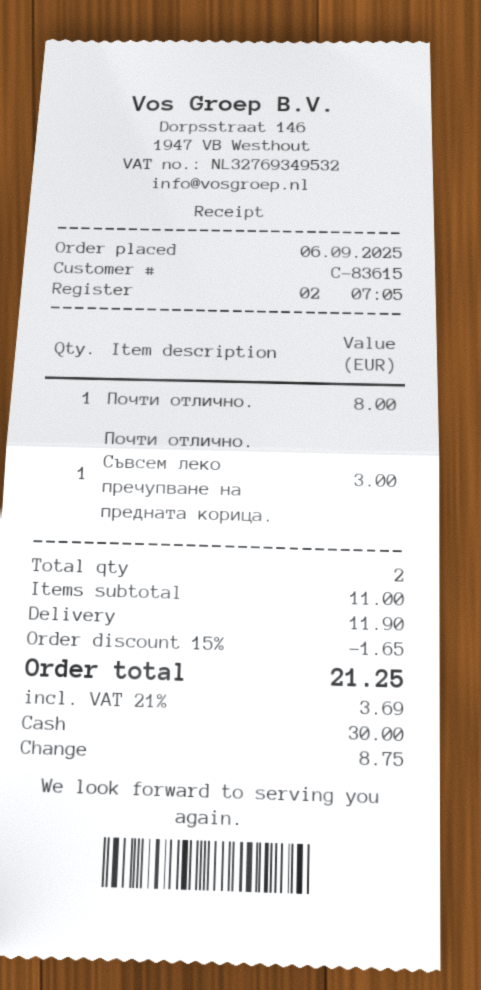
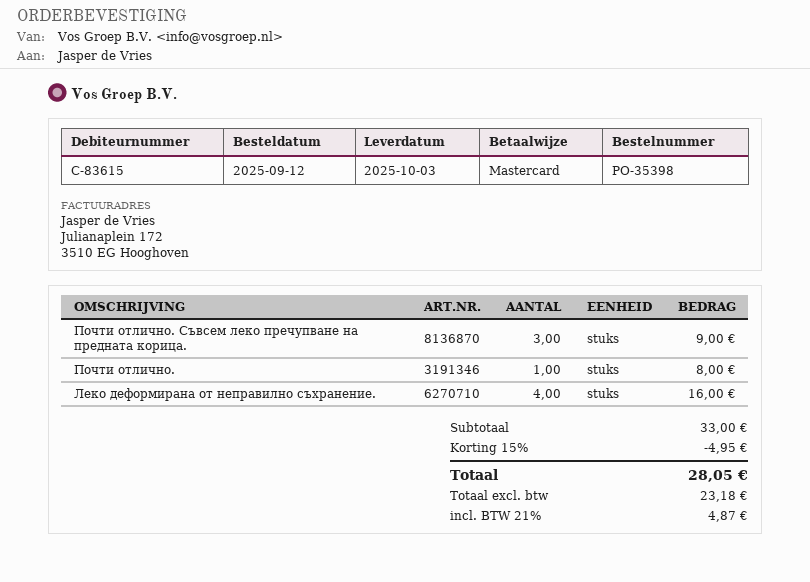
order date: 2025-09-06 -> 2025-09-12
payment method: cash -> Mastercard
Почти отлично. Съвсем леко пречупване на предната корица.: 1 for 3.00 -> 3 for 9.00
Леко деформирана от неправилно съхранение.: none -> 4 for 16.00
subtotal: 11.00 -> 33.00
discount: 15% = 1.65 -> 15% = 4.95
shipping: 11.90 -> none
tax: 21% = 3.69 -> 21% = 4.87
total: 21.25 -> 28.05

